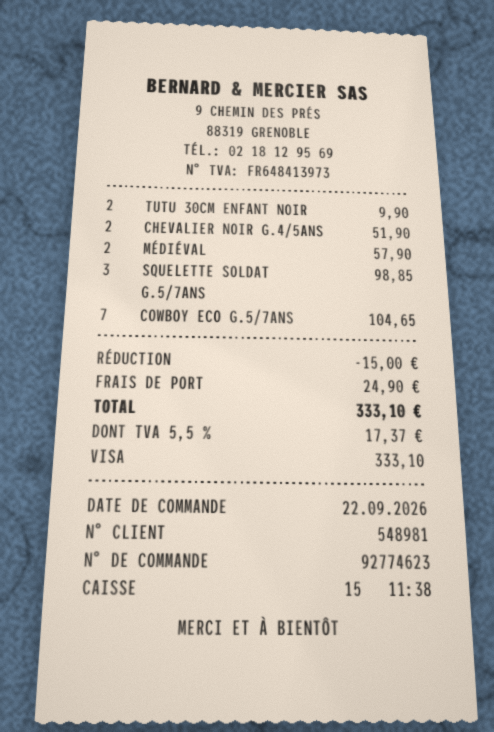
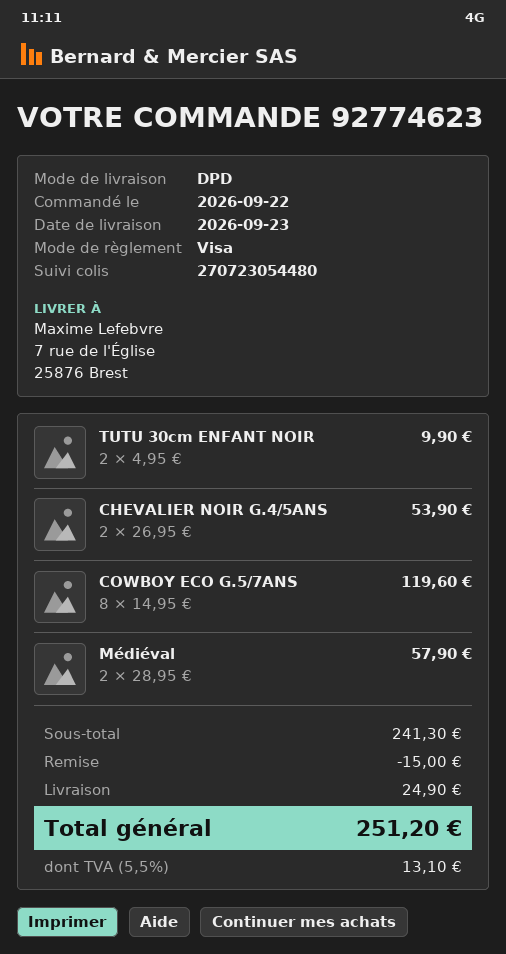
CHEVALIER NOIR G.4/5ANS: 2 for 51.90 -> 2 for 53.90
SQUELETTE SOLDAT G.5/7ANS: 3 for 98.85 -> none
COWBOY ECO G.5/7ANS: 7 for 104.65 -> 8 for 119.60
tax: 5.5% = 17.37 -> 5.5% = 13.10
total: 333.10 -> 251.20

